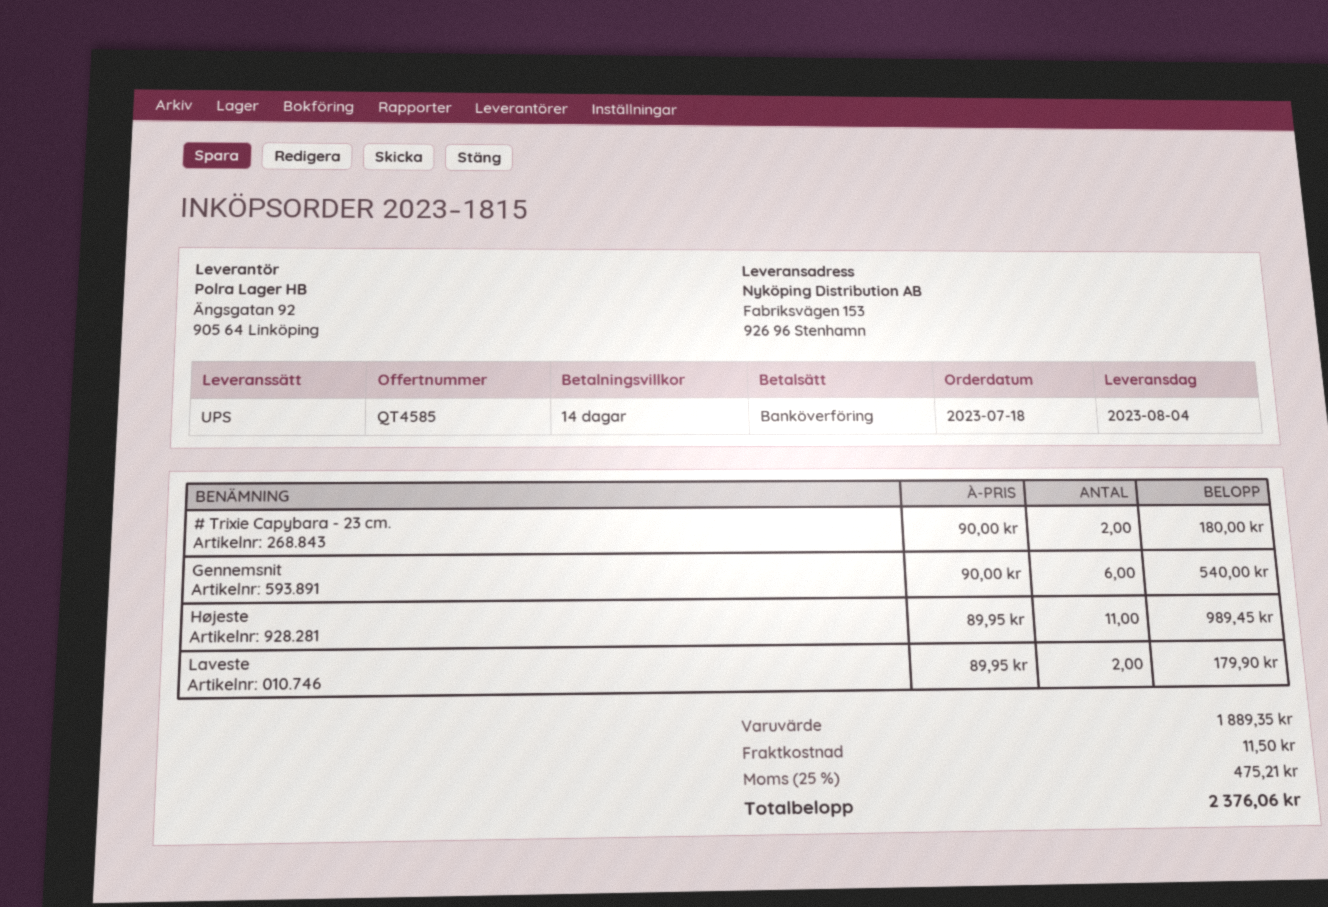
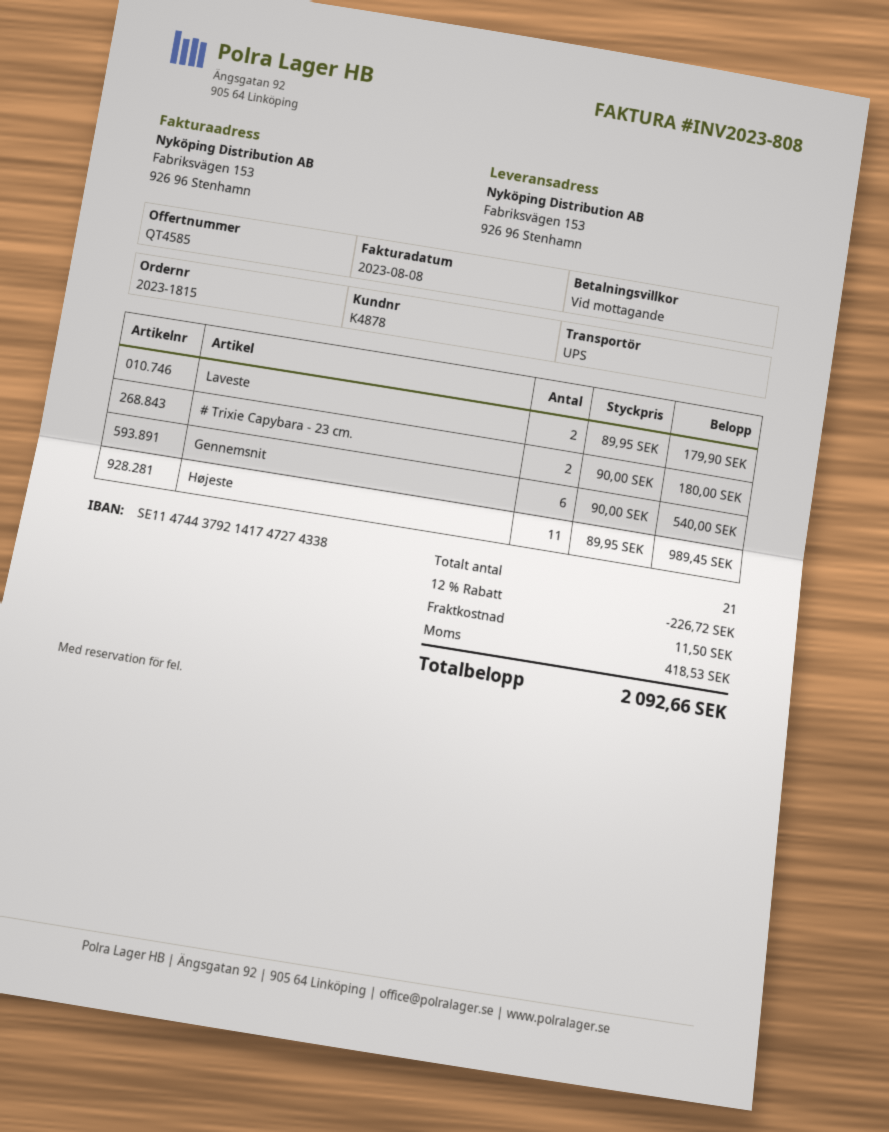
payment terms: 14 days -> on receipt
discount: none -> 12% = 226.72
tax: 475.21 -> 418.53
total: 2376.06 -> 2092.66

